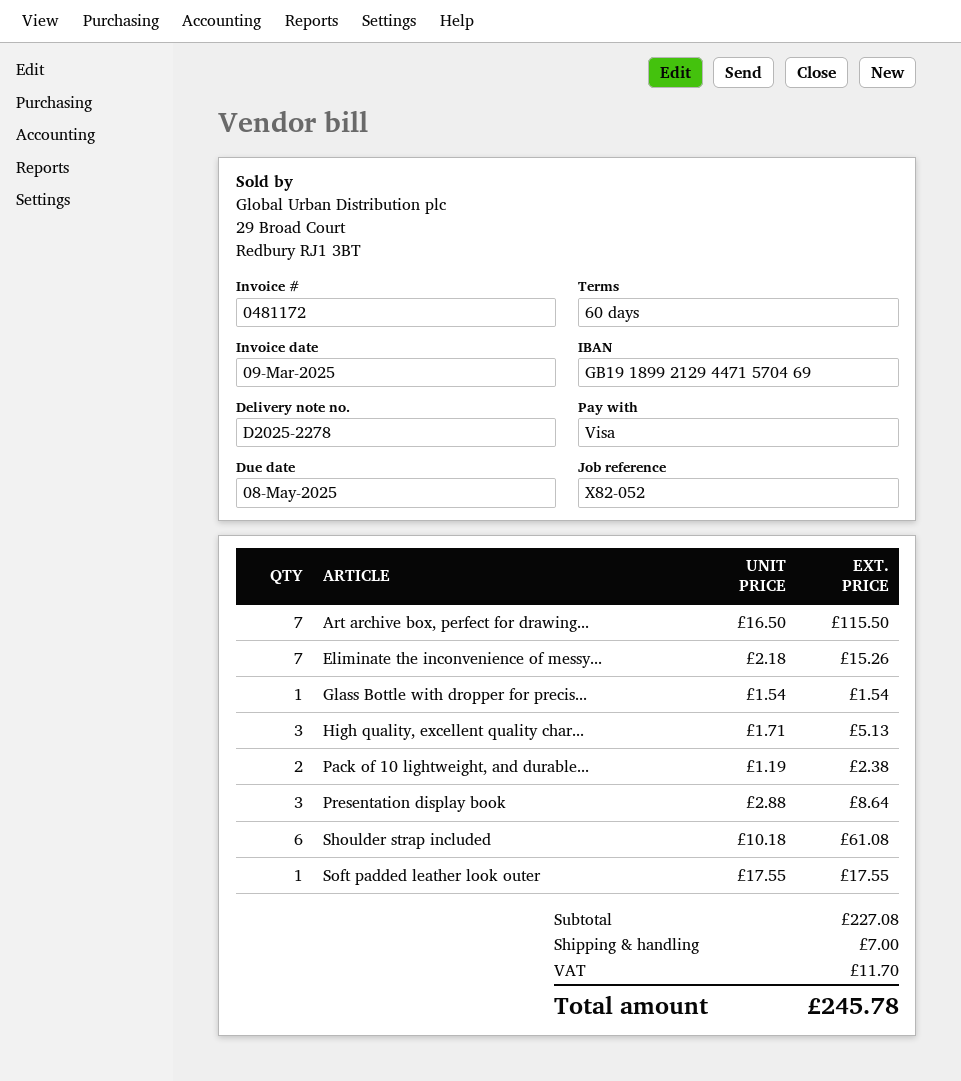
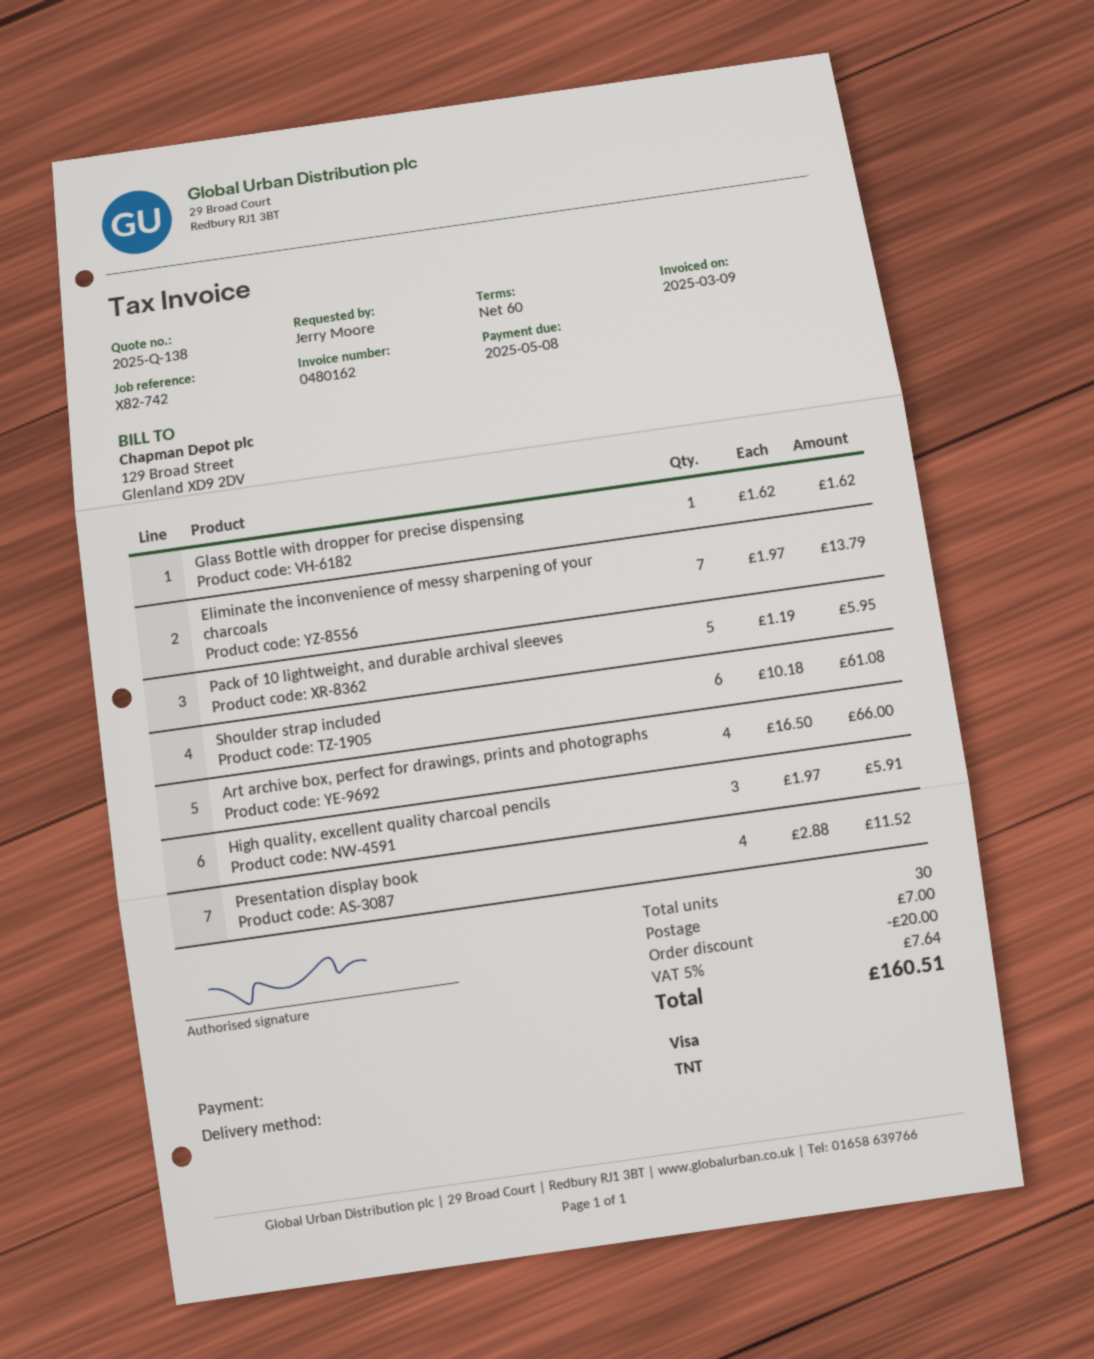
invoice number: 0481172 -> 0480162
reference: X82-052 -> X82-742
Art archive box, perfect for drawing...: 7 x 16.50 = 115.50 -> 4 x 16.50 = 66.00
Eliminate the inconvenience of messy...: 7 x 2.18 = 15.26 -> 7 x 1.97 = 13.79
Glass Bottle with dropper for precis...: 1 x 1.54 = 1.54 -> 1 x 1.62 = 1.62
High quality, excellent quality char...: 3 x 1.71 = 5.13 -> 3 x 1.97 = 5.91
Pack of 10 lightweight, and durable...: 2 x 1.19 = 2.38 -> 5 x 1.19 = 5.95
Presentation display book: 3 x 2.88 = 8.64 -> 4 x 2.88 = 11.52
Soft padded leather look outer: 1 x 17.55 = 17.55 -> none
discount: none -> 20.00
tax: 11.70 -> 7.64
total: 245.78 -> 160.51

